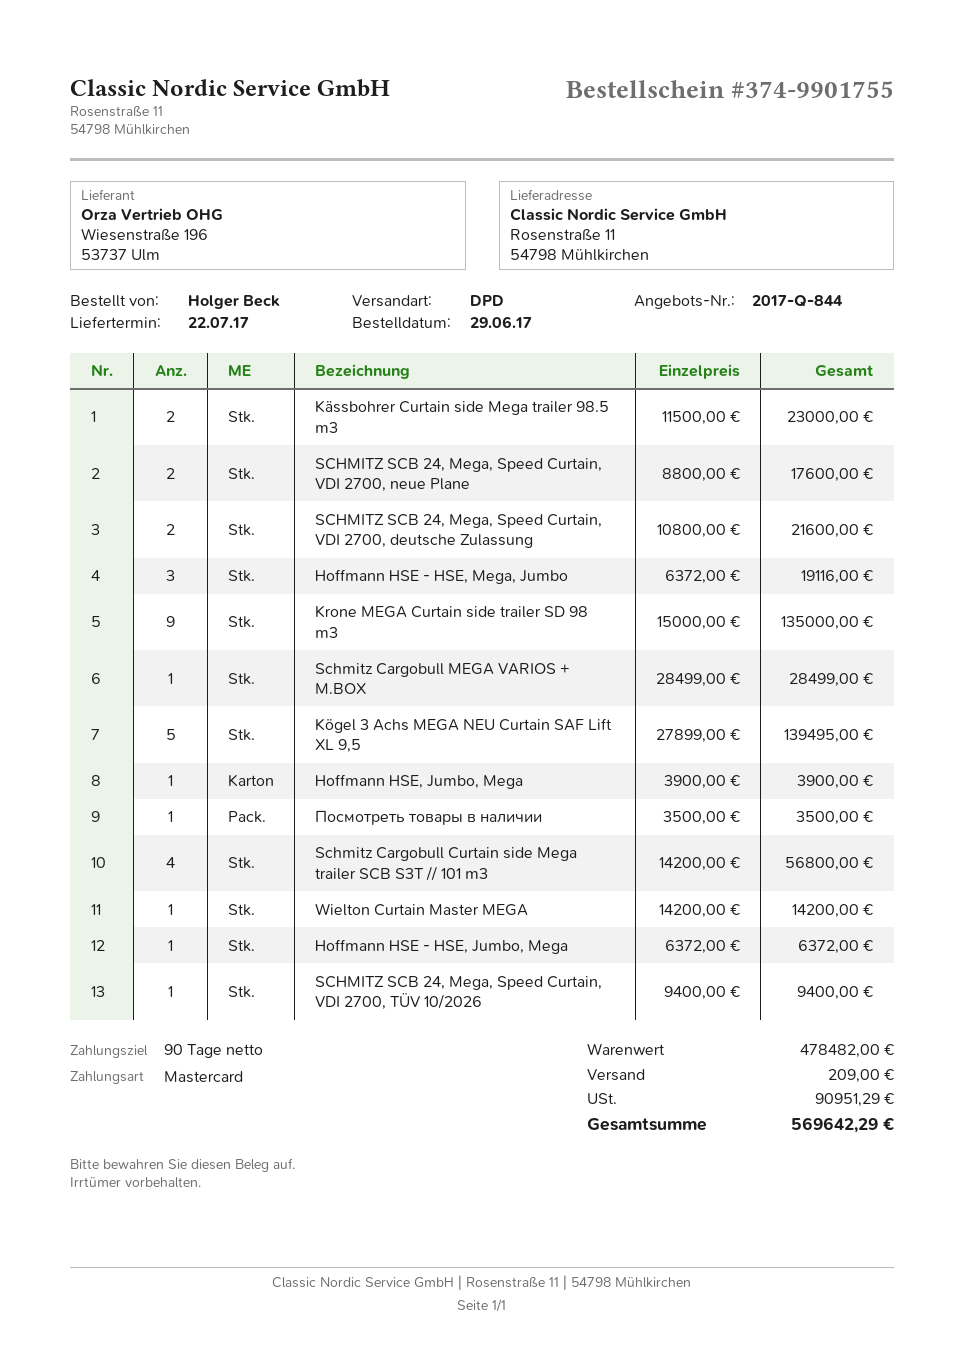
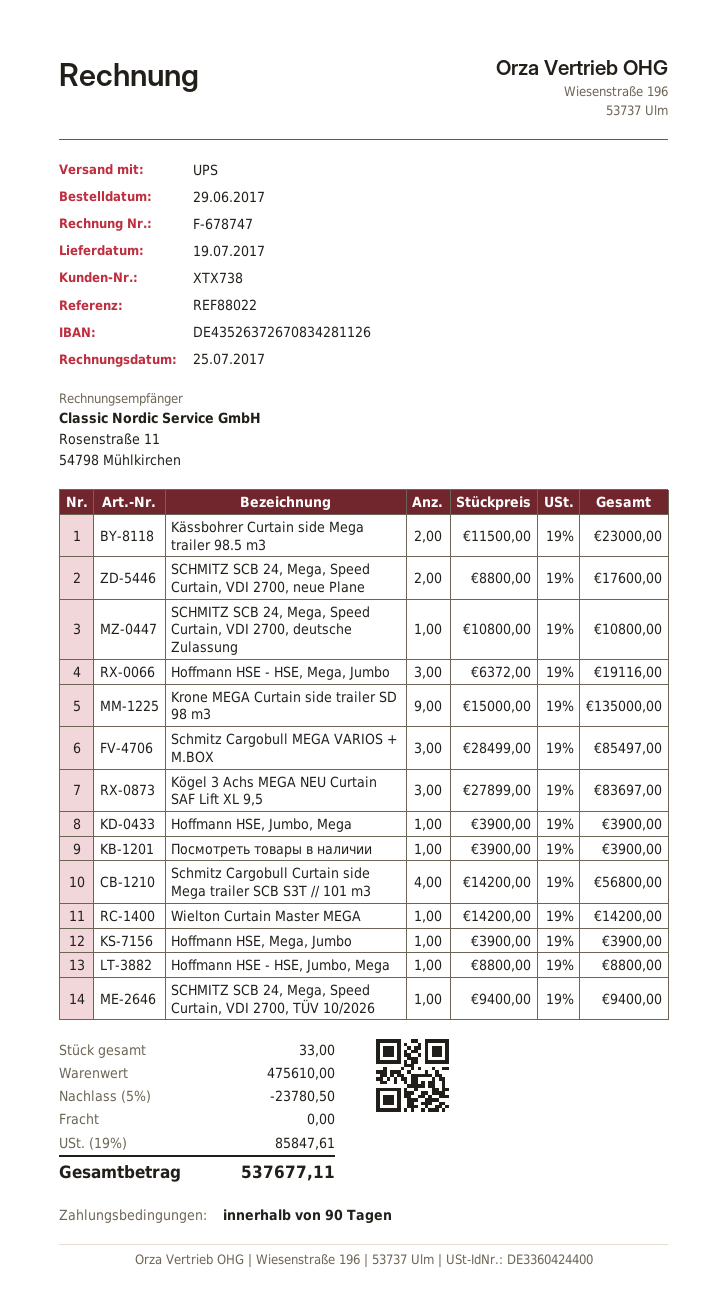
delivery date: 2017-07-22 -> 2017-07-19
shipping method: DPD -> UPS
SCHMITZ SCB 24, Mega, Speed Curtain, VDI 2700, deutsche Zulassung: 2 x 10800.00 = 21600.00 -> 1 x 10800.00 = 10800.00
Schmitz Cargobull MEGA VARIOS + M.BOX: 1 x 28499.00 = 28499.00 -> 3 x 28499.00 = 85497.00
Kögel 3 Achs MEGA NEU Curtain SAF Lift XL 9,5: 5 x 27899.00 = 139495.00 -> 3 x 27899.00 = 83697.00
Посмотреть товары в наличии: 1 x 3500.00 = 3500.00 -> 1 x 3900.00 = 3900.00
Hoffmann HSE - HSE, Jumbo, Mega: 1 x 6372.00 = 6372.00 -> 1 x 8800.00 = 8800.00
Hoffmann HSE, Mega, Jumbo: none -> 1 x 3900.00 = 3900.00
subtotal: 478482.00 -> 475610.00
discount: none -> 5% = 23780.50
shipping: 209.00 -> 0.00
tax: 90951.29 -> 85847.61
total: 569642.29 -> 537677.11

